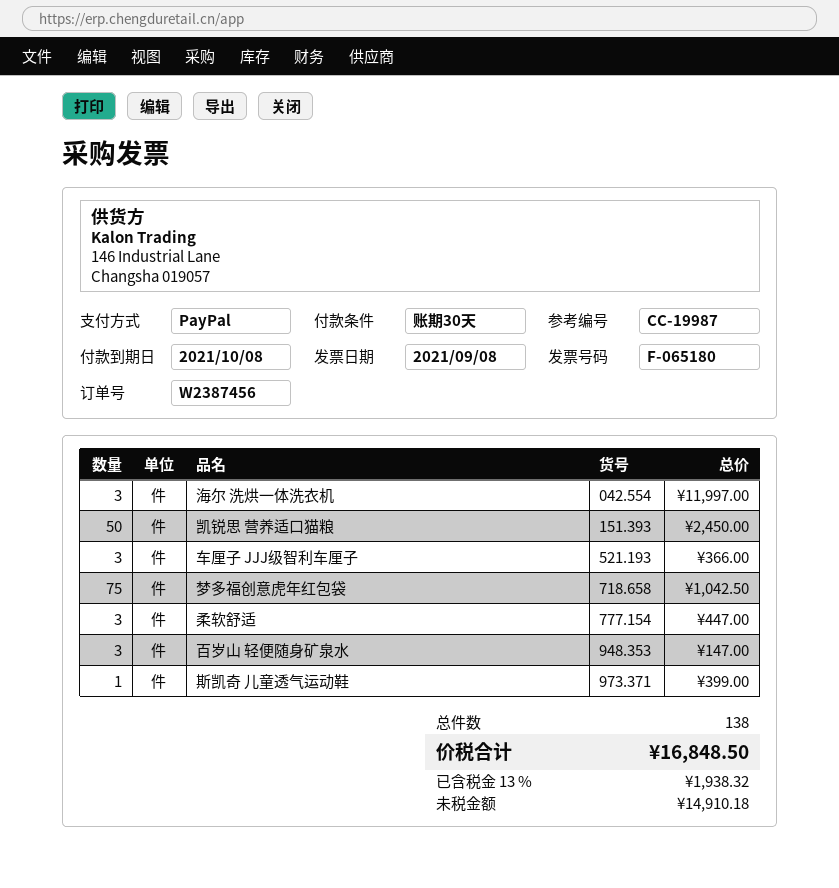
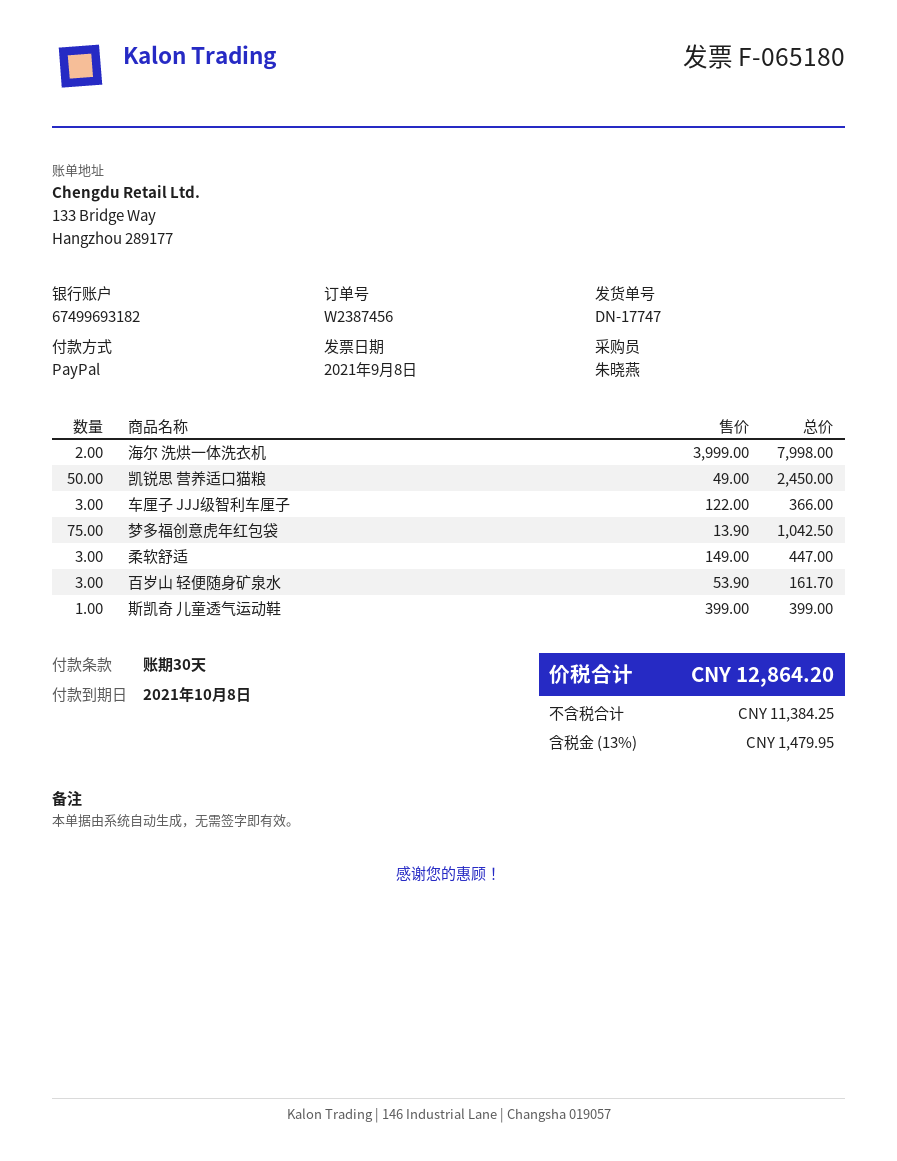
海尔 洗烘一体洗衣机: 3 for 11997.00 -> 2 for 7998.00
百岁山 轻便随身矿泉水: 3 for 147.00 -> 3 for 161.70
net: 14910.18 -> 11384.25
tax: 13% = 1938.32 -> 13% = 1479.95
total: 16848.50 -> 12864.20

